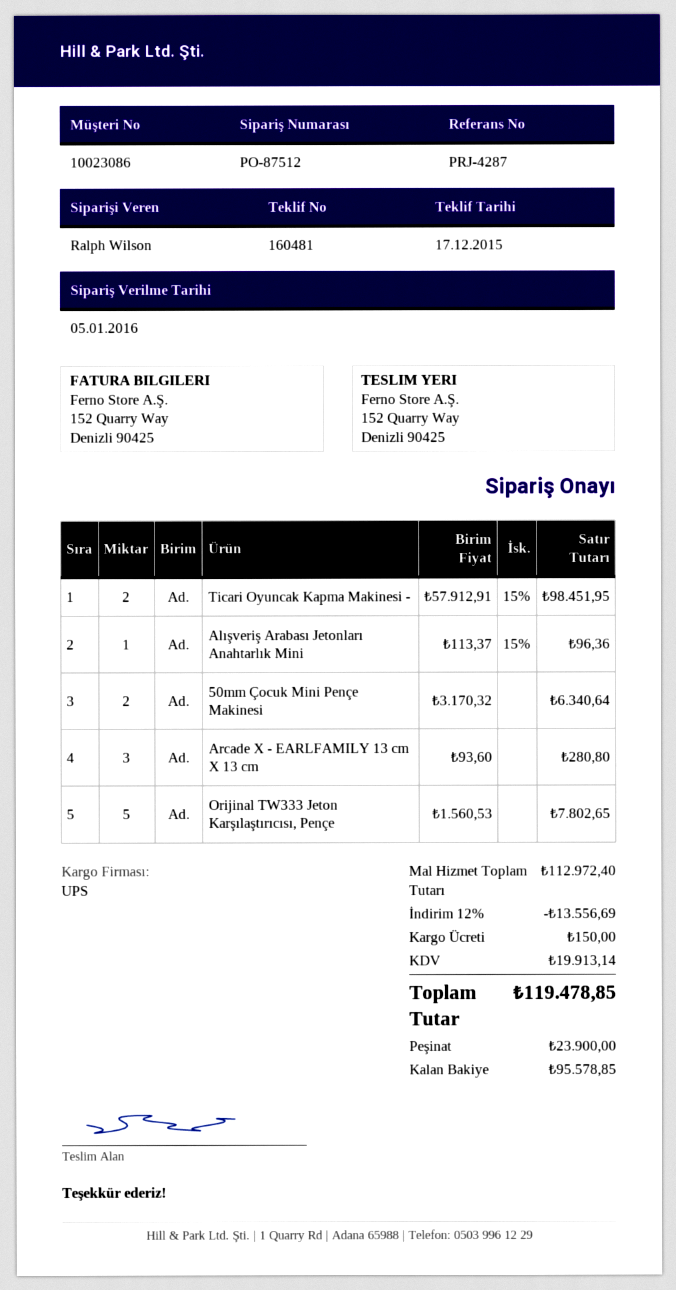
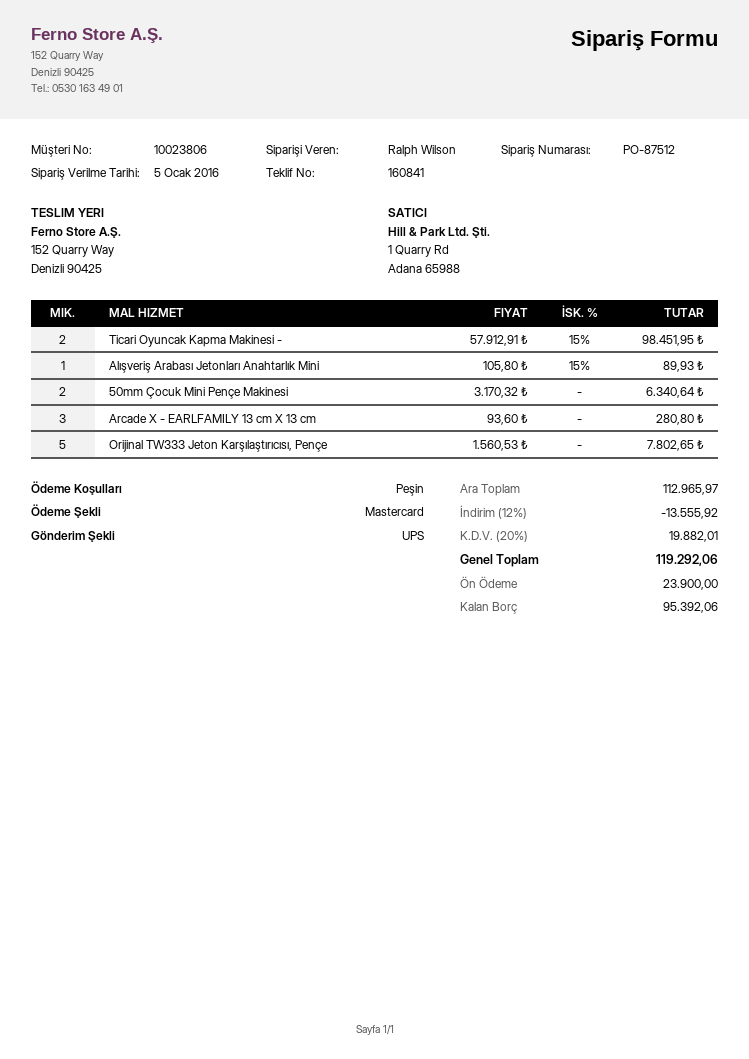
quote number: 160481 -> 160841
customer number: 10023086 -> 10023806
Alışveriş Arabası Jetonları Anahtarlık Mini: 1 x 113.37 - 15% = 96.36 -> 1 x 105.80 - 15% = 89.93
subtotal: 112972.40 -> 112965.97
discount: 12% = 13556.69 -> 12% = 13555.92
shipping: 150.00 -> none
tax: 19913.14 -> 19882.01
total: 119478.85 -> 119292.06
balance: 95578.85 -> 95392.06

